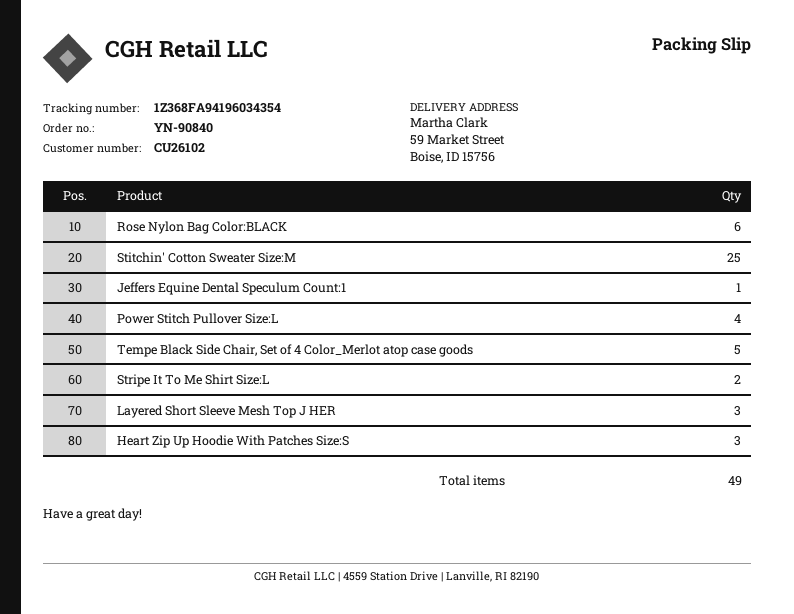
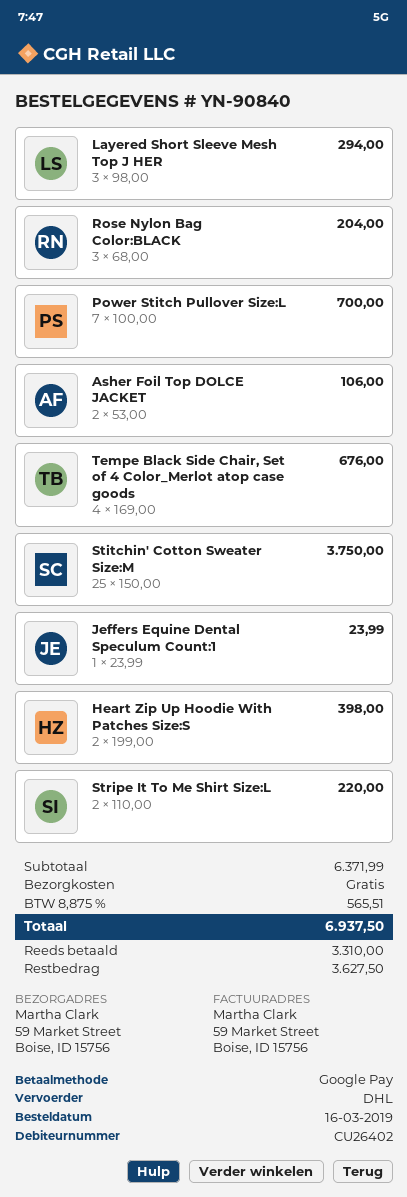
customer number: CU26102 -> CU26402
Rose Nylon Bag Color:BLACK: 6 -> 3
Power Stitch Pullover Size:L: 4 -> 7
Tempe Black Side Chair, Set of 4 Color_Merlot atop case goods: 5 -> 4
Heart Zip Up Hoodie With Patches Size:S: 3 -> 2
Asher Foil Top DOLCE JACKET: none -> 2

